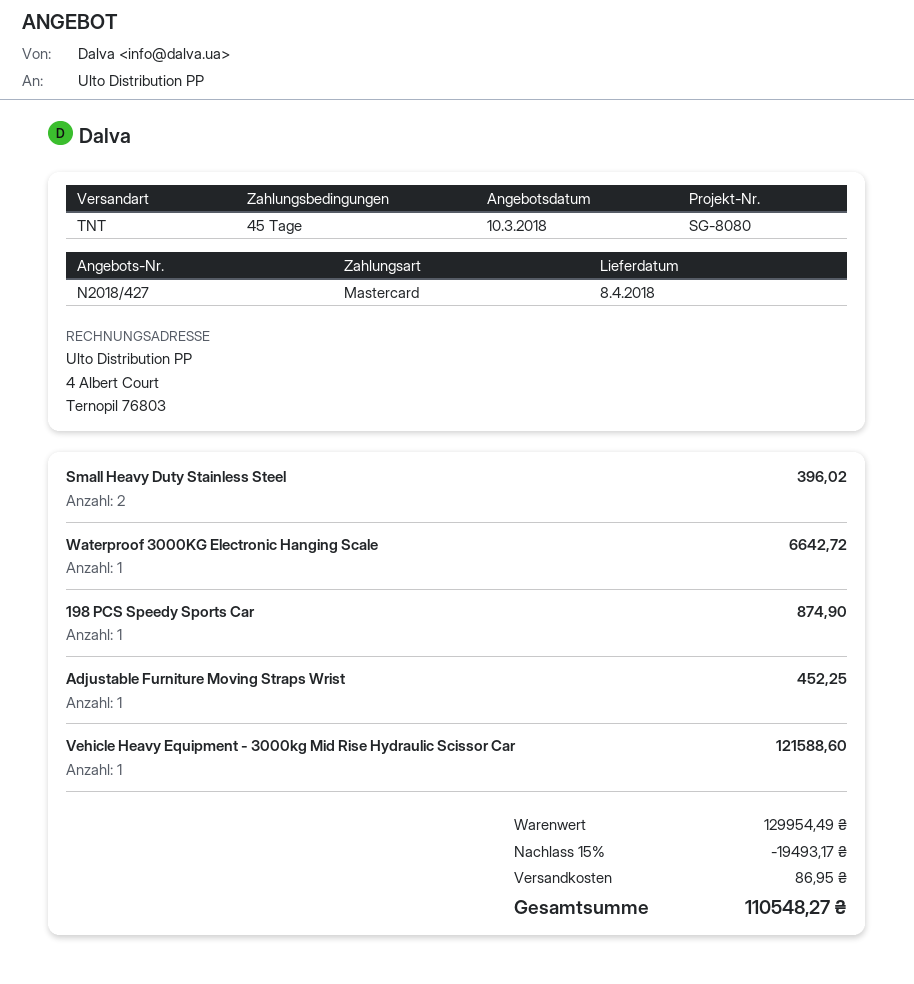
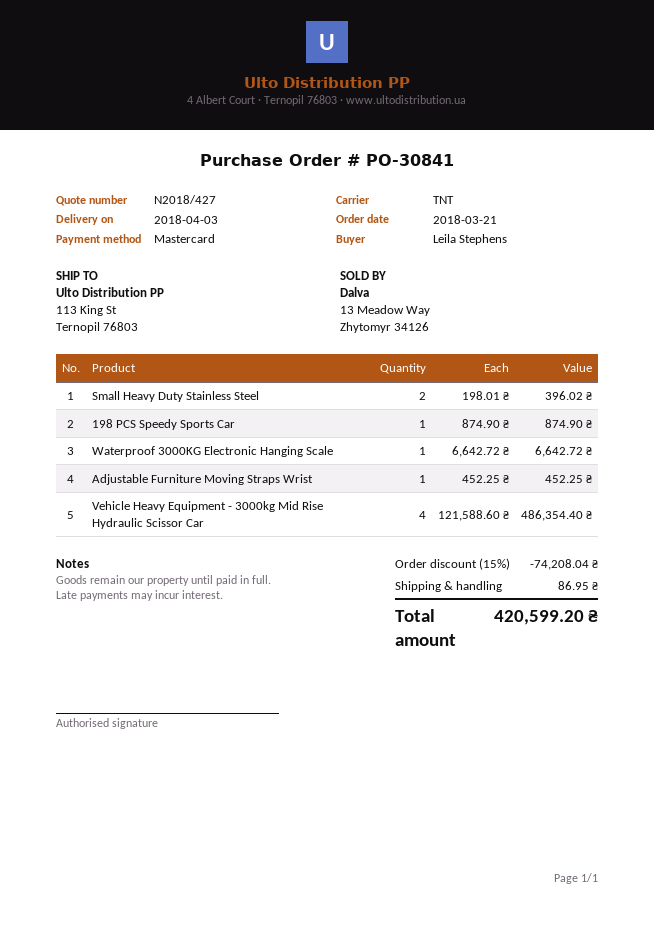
delivery date: 2018-04-08 -> 2018-04-03
Vehicle Heavy Equipment - 3000kg Mid Rise Hydraulic Scissor Car: 1 for 121588.60 -> 4 for 486354.40
discount: 15% = 19493.17 -> 15% = 74208.04
total: 110548.27 -> 420599.20

